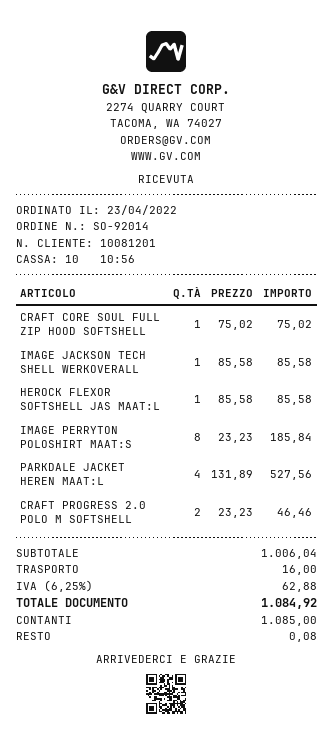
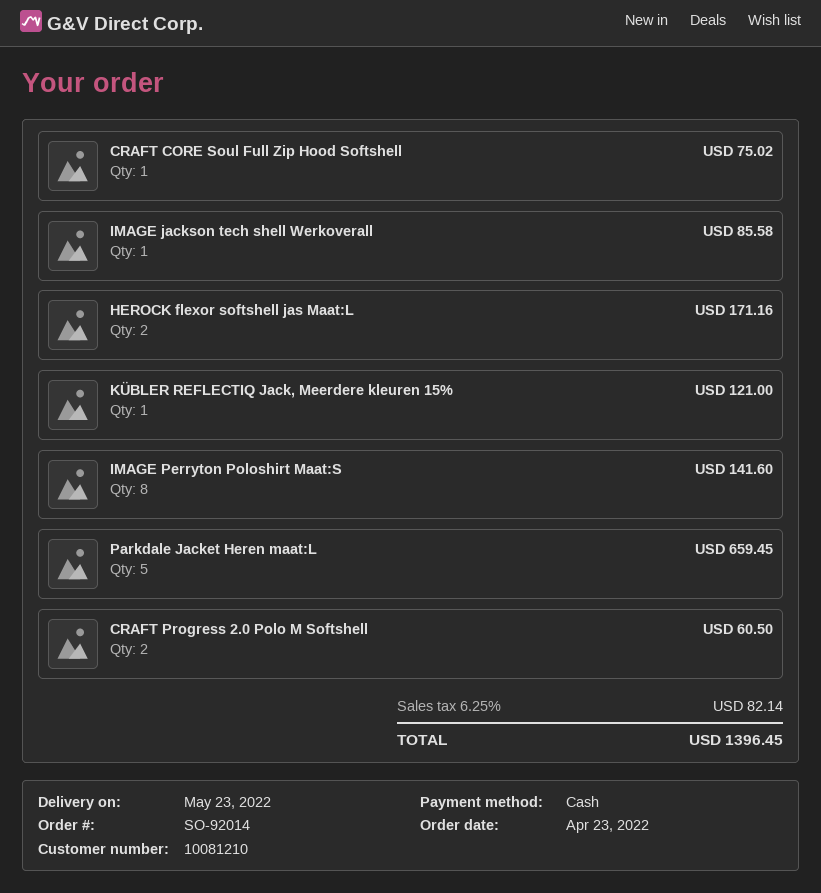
customer number: 10081201 -> 10081210
HEROCK FLEXOR SOFTSHELL JAS MAAT:L: 1 for 85.58 -> 2 for 171.16
IMAGE PERRYTON POLOSHIRT MAAT:S: 8 for 185.84 -> 8 for 141.60
PARKDALE JACKET HEREN MAAT:L: 4 for 527.56 -> 5 for 659.45
CRAFT PROGRESS 2.0 POLO M SOFTSHELL: 2 for 46.46 -> 2 for 60.50
KÜBLER REFLECTIQ Jack, Meerdere kleuren 15%: none -> 1 for 121.00
shipping: 16.00 -> none
tax: 6.25% = 62.88 -> 6.25% = 82.14
total: 1084.92 -> 1396.45

